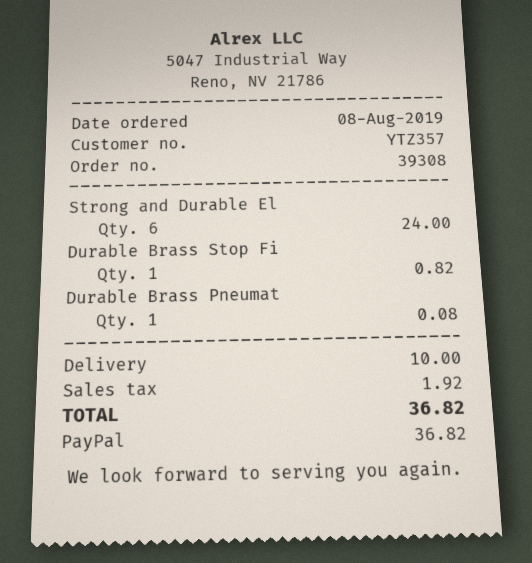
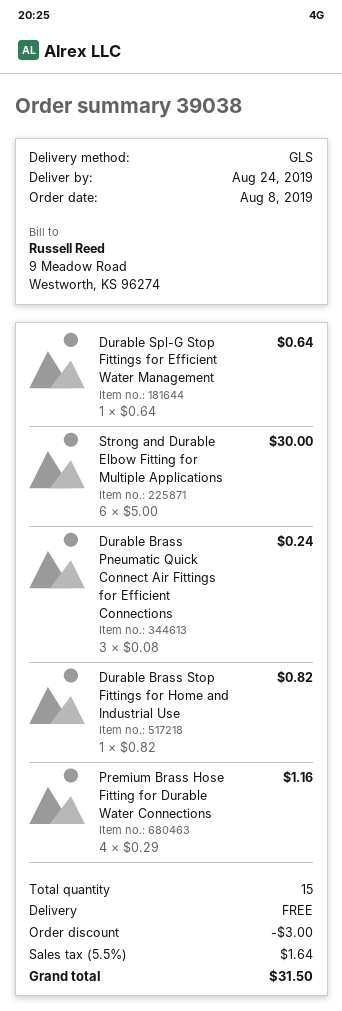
order number: 39308 -> 39038
Strong and Durable El: 6 for 24.00 -> 6 for 30.00
Durable Brass Pneumat: 1 for 0.08 -> 3 for 0.24
Durable Spl-G Stop Fittings for Efficient Water Management: none -> 1 for 0.64
Premium Brass Hose Fitting for Durable Water Connections: none -> 4 for 1.16
discount: none -> 3.00
shipping: 10.00 -> 0.00
tax: 1.92 -> 1.64
total: 36.82 -> 31.50

